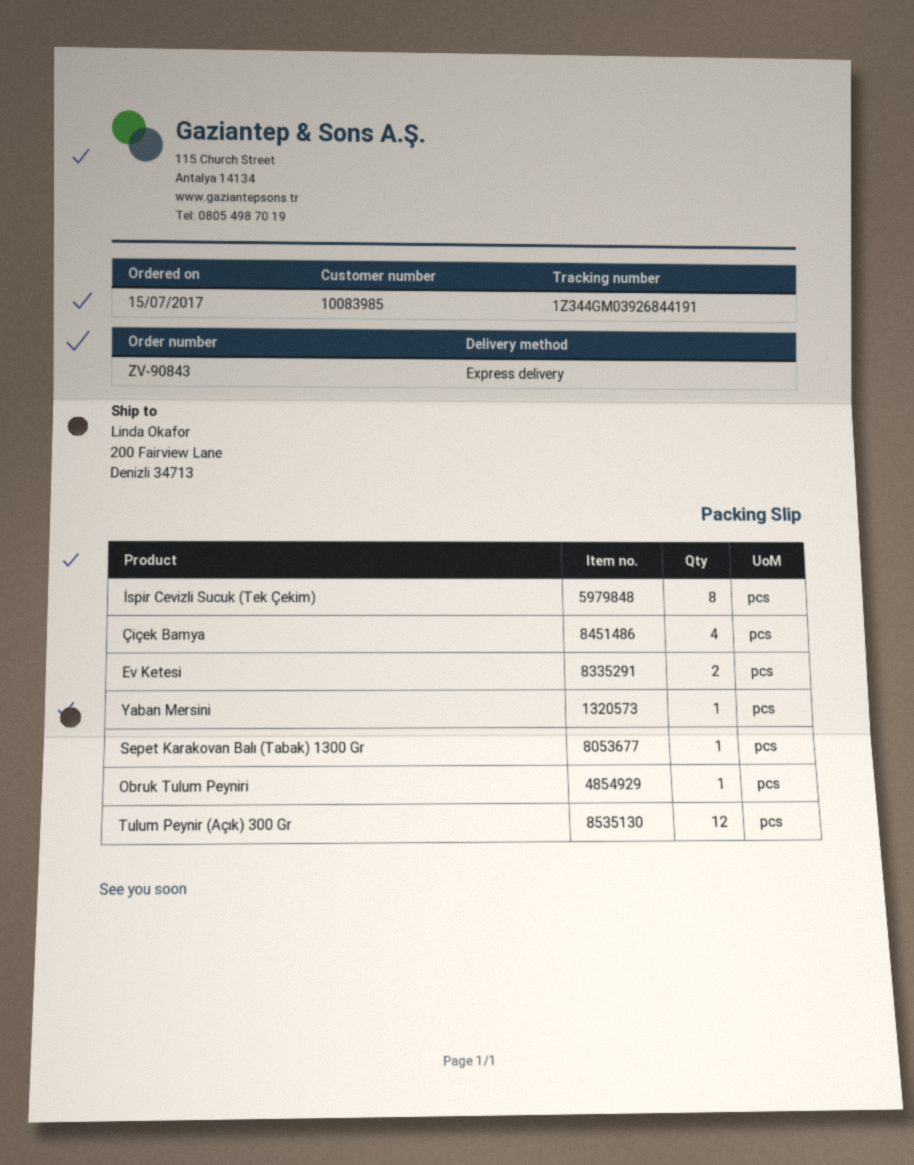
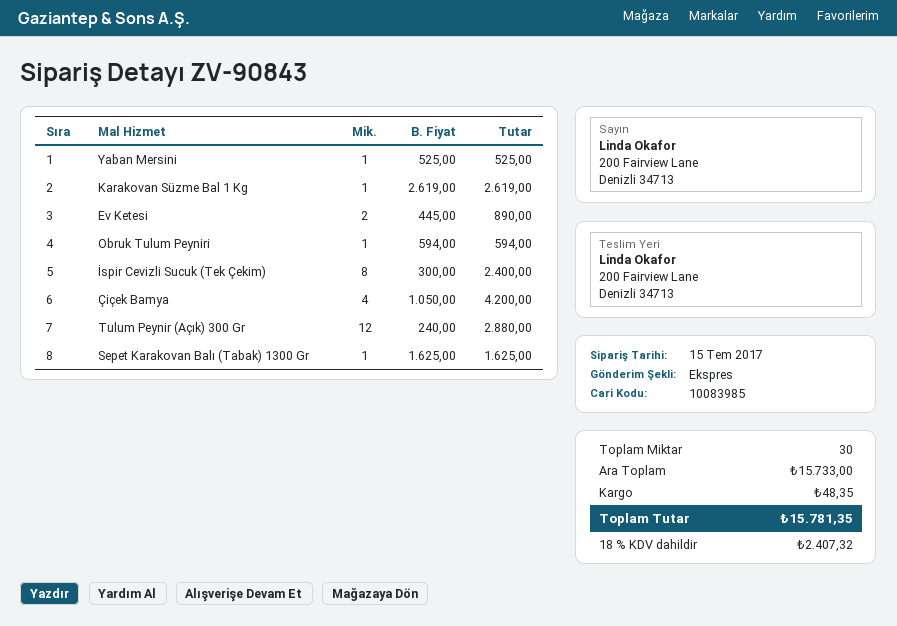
Karakovan Süzme Bal 1 Kg: none -> 1

